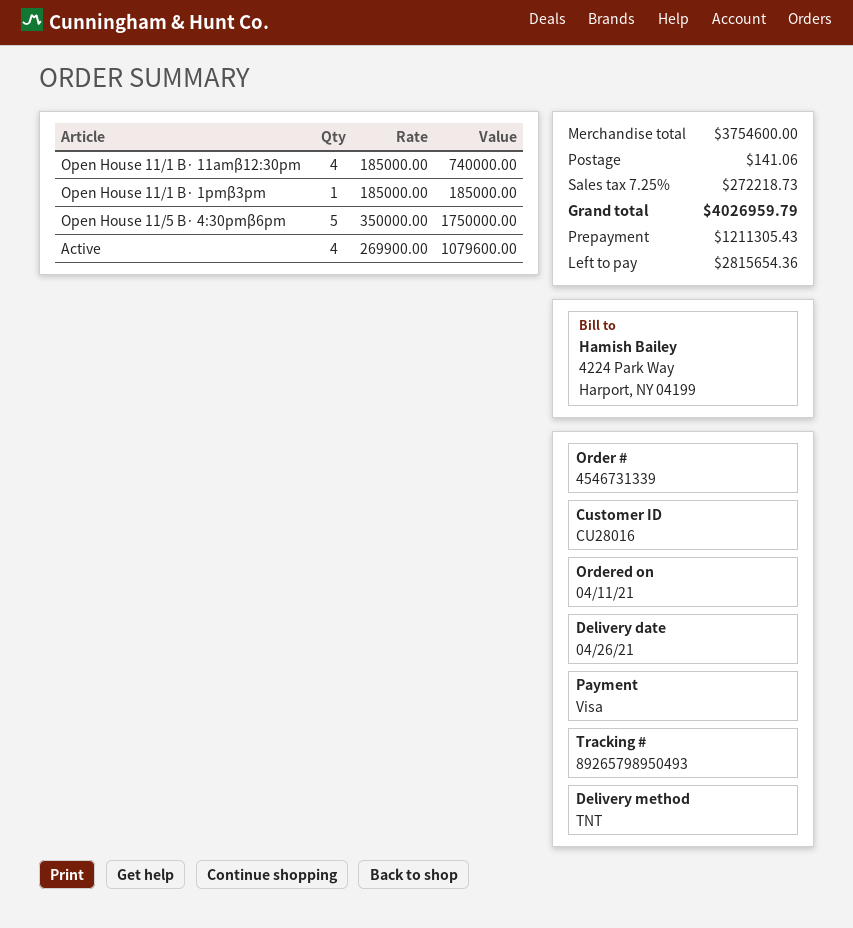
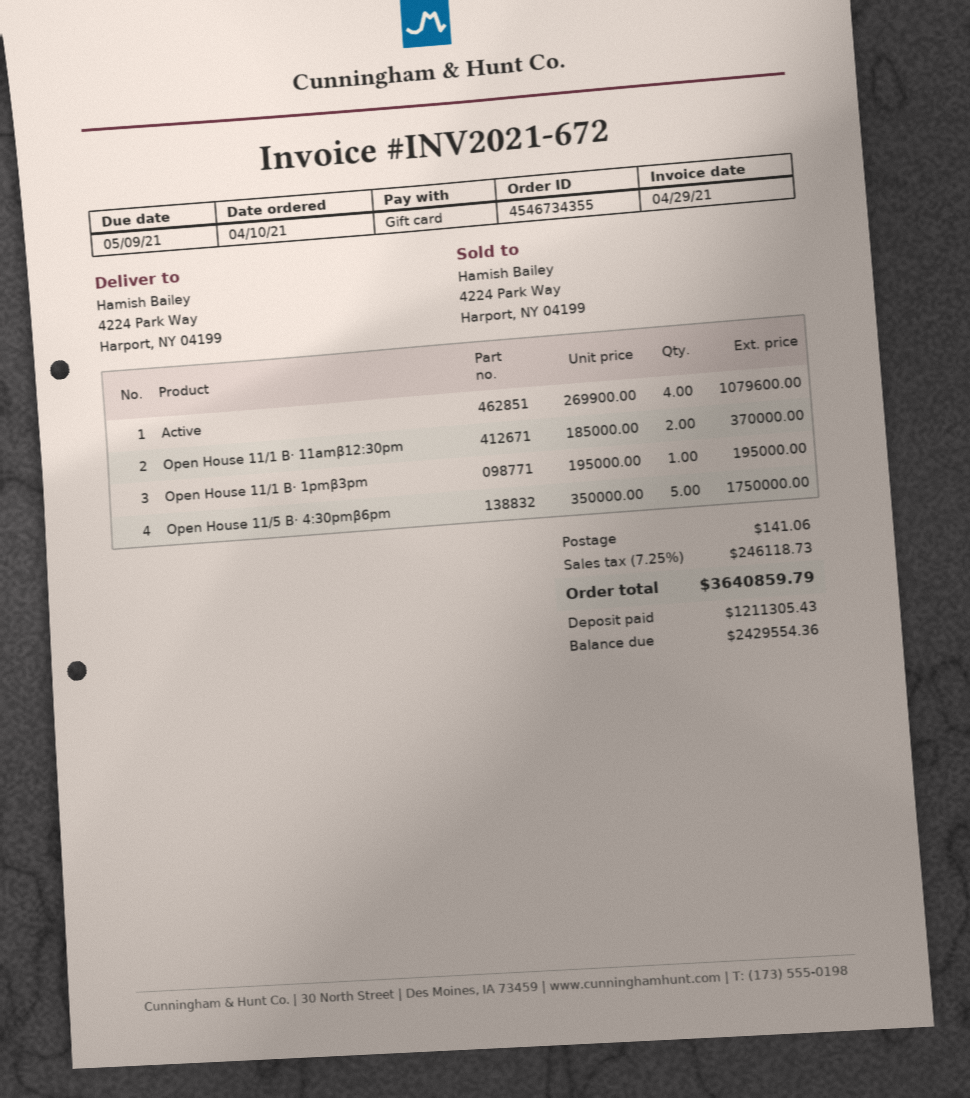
order number: 4546731339 -> 4546734355
order date: 2021-04-11 -> 2021-04-10
payment method: Visa -> gift card
Open House 11/1 Β· 11amβ12:30pm: 4 x 185000.00 = 740000.00 -> 2 x 185000.00 = 370000.00
Open House 11/1 Β· 1pmβ3pm: 1 x 185000.00 = 185000.00 -> 1 x 195000.00 = 195000.00
tax: 7.25% = 272218.73 -> 7.25% = 246118.73
total: 4026959.79 -> 3640859.79
balance: 2815654.36 -> 2429554.36

